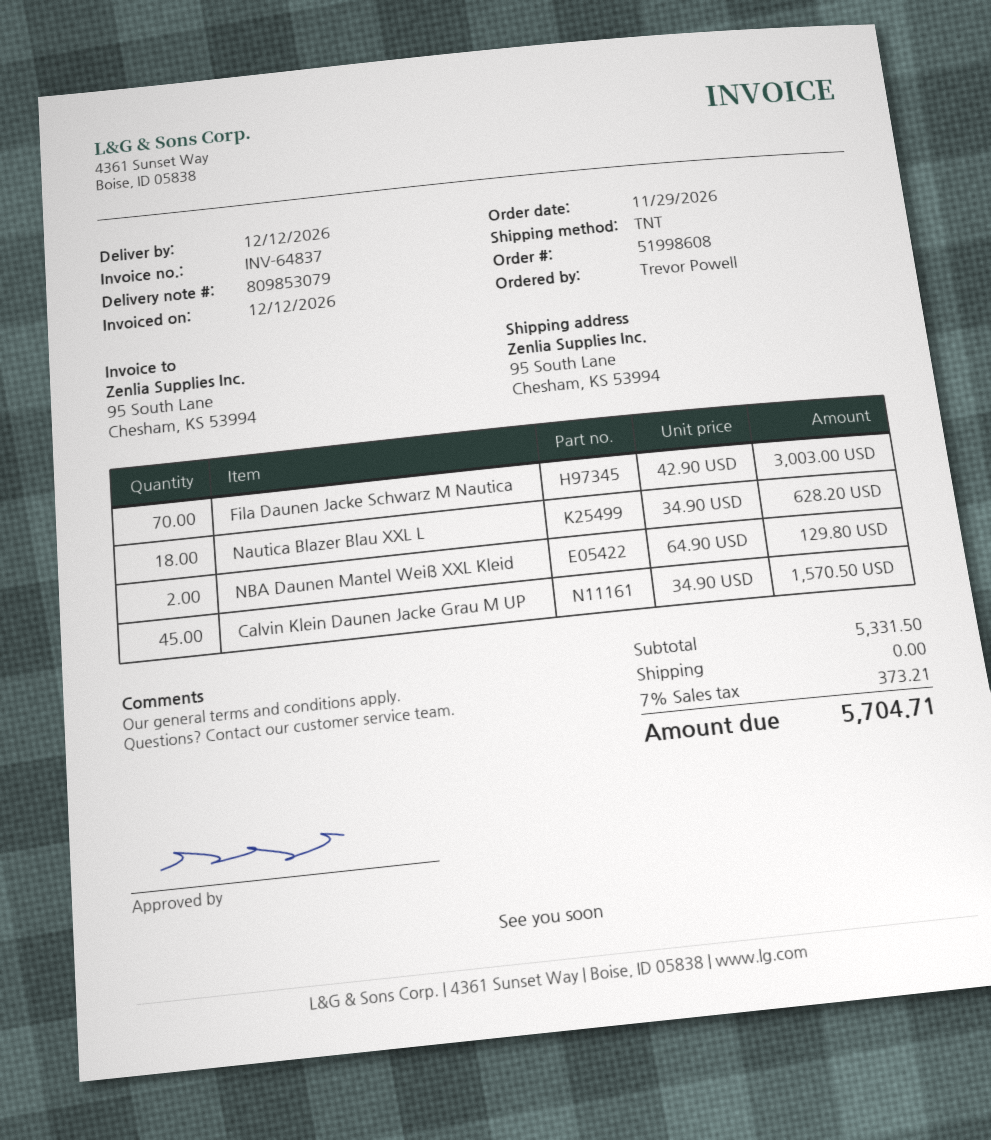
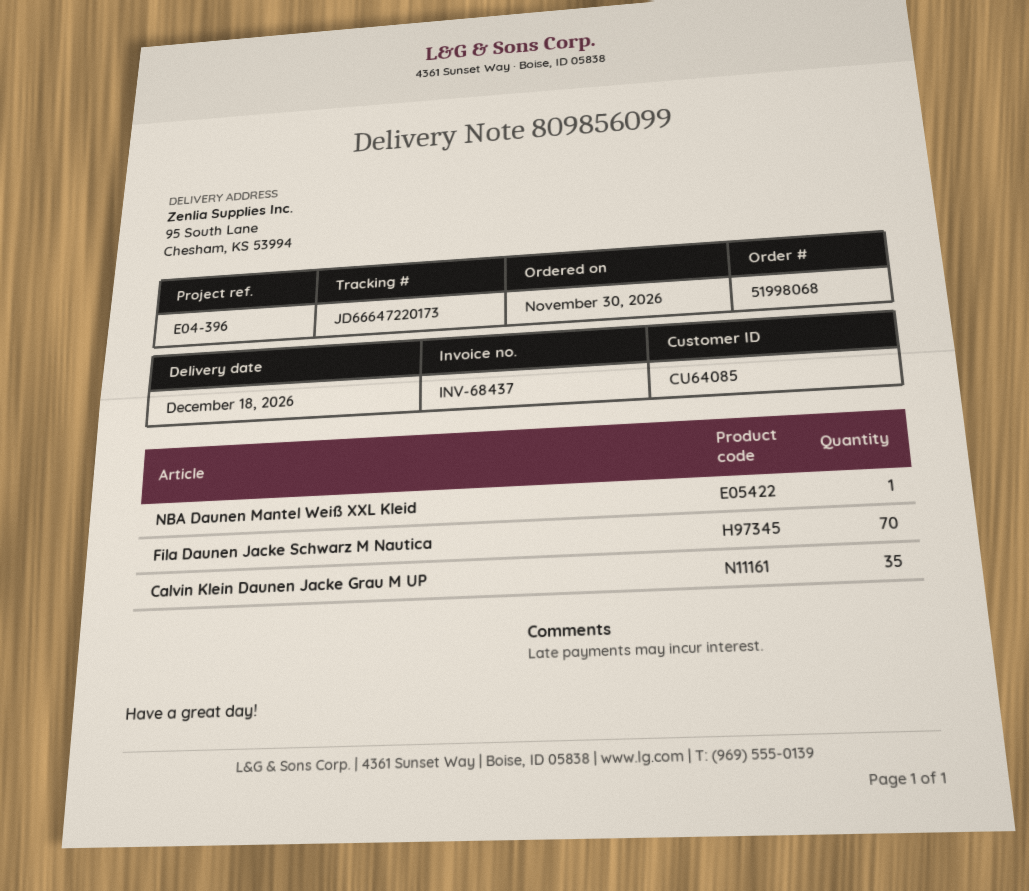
order number: 51998608 -> 51998068
order date: 2026-11-29 -> 2026-11-30
delivery note number: 809853079 -> 809856099
delivery date: 2026-12-12 -> 2026-12-18
invoice number: INV-64837 -> INV-68437
Nautica Blazer Blau XXL L: 18 -> none
NBA Daunen Mantel Weiß XXL Kleid: 2 -> 1
Calvin Klein Daunen Jacke Grau M UP: 45 -> 35

